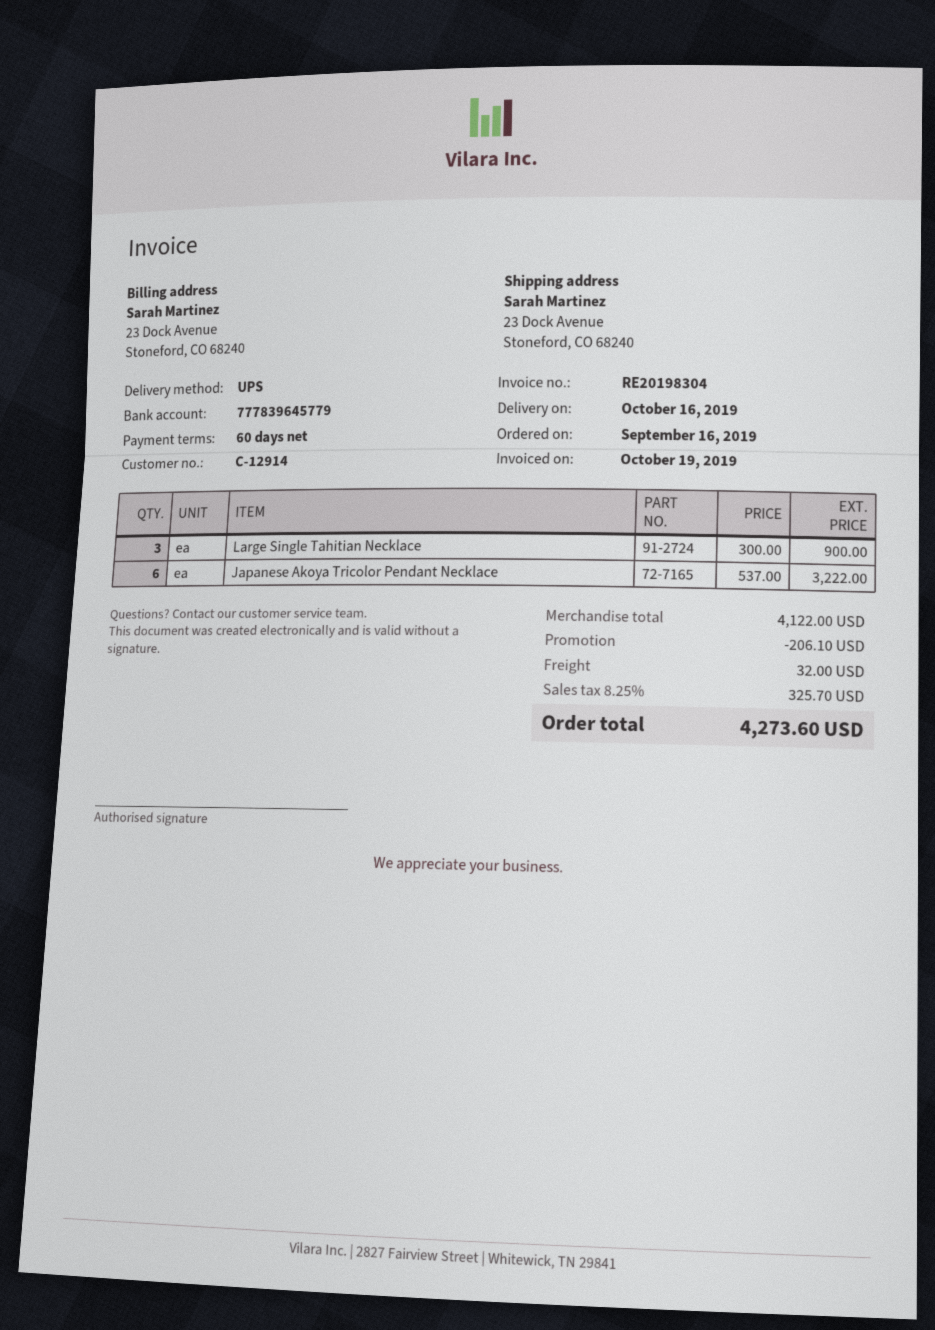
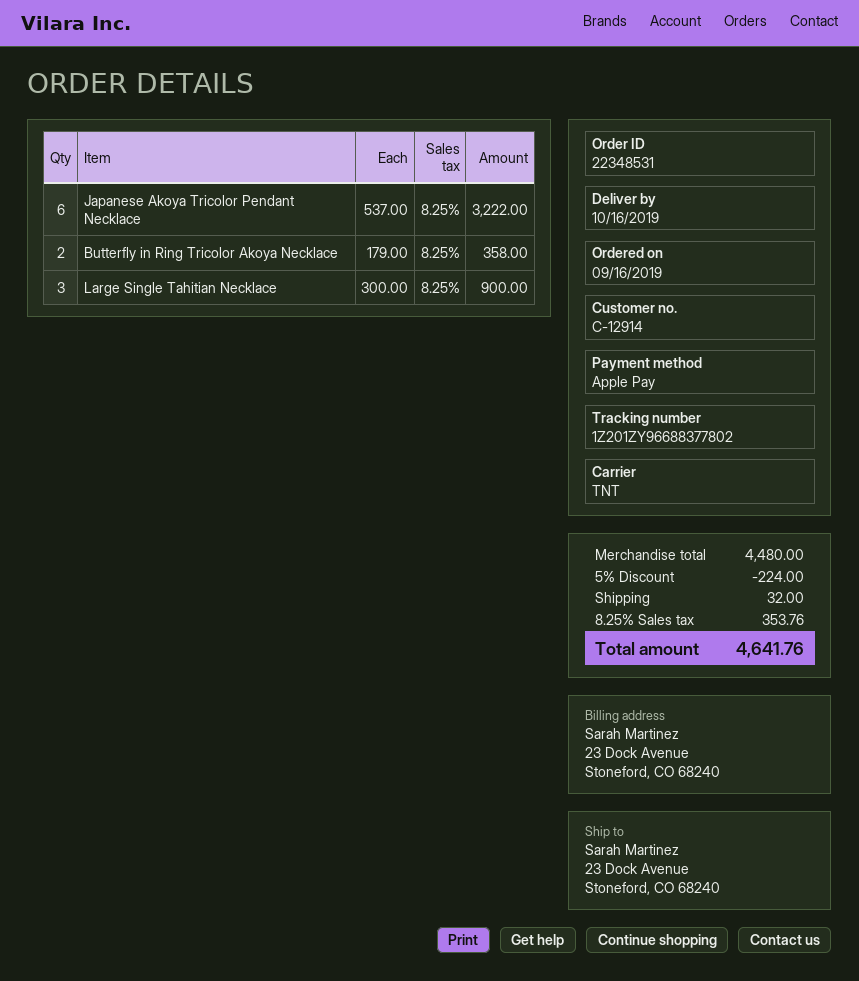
shipping method: UPS -> TNT
Butterfly in Ring Tricolor Akoya Necklace: none -> 2 x 179.00 = 358.00
subtotal: 4122.00 -> 4480.00
discount: 206.10 -> 224.00
tax: 8.25% = 325.70 -> 8.25% = 353.76
total: 4273.60 -> 4641.76

